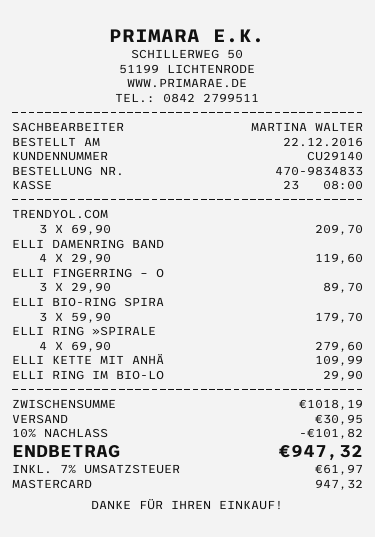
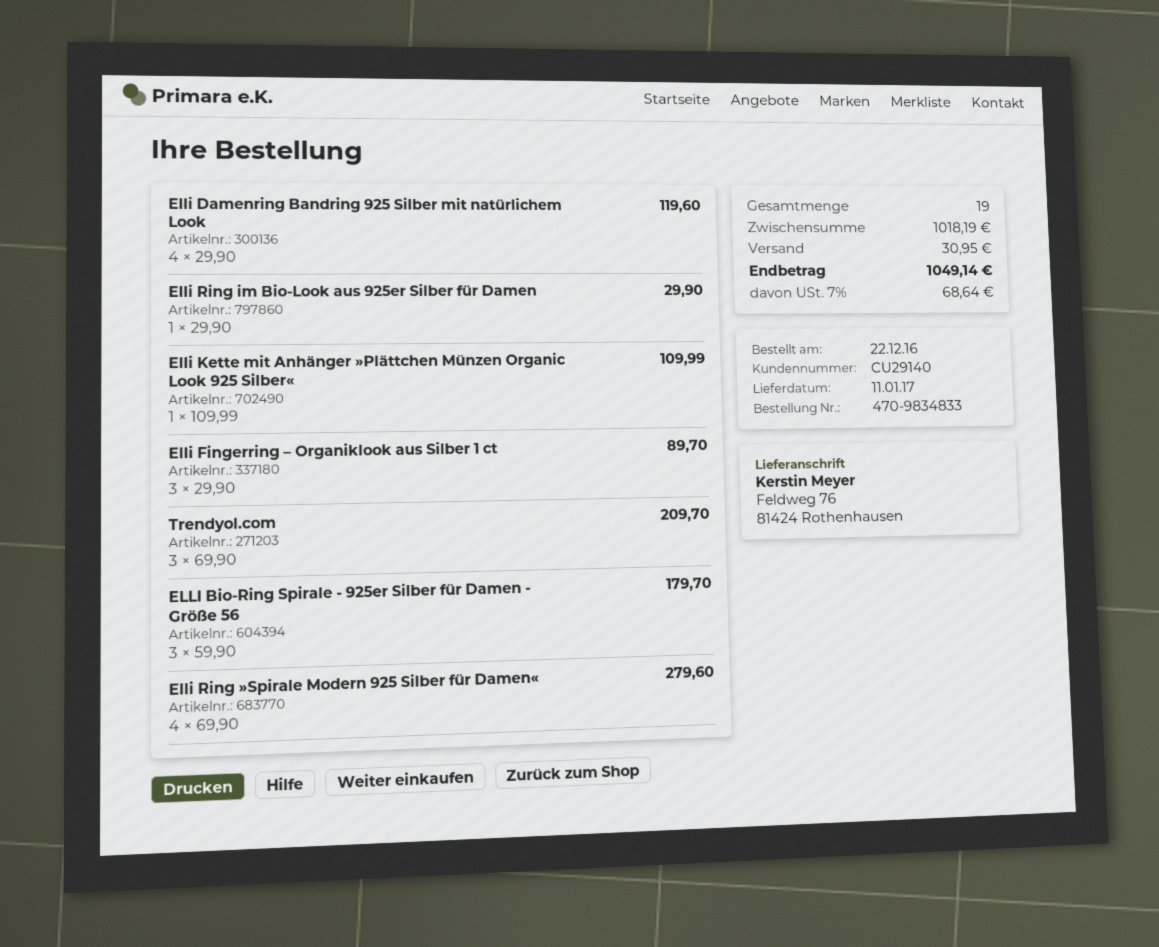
discount: 10% = 101.82 -> none
tax: 7% = 61.97 -> 7% = 68.64
total: 947.32 -> 1049.14

